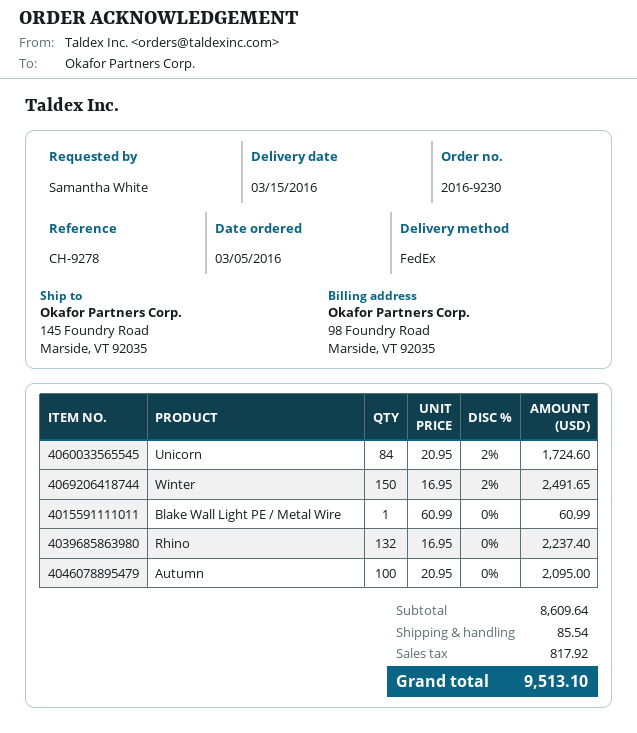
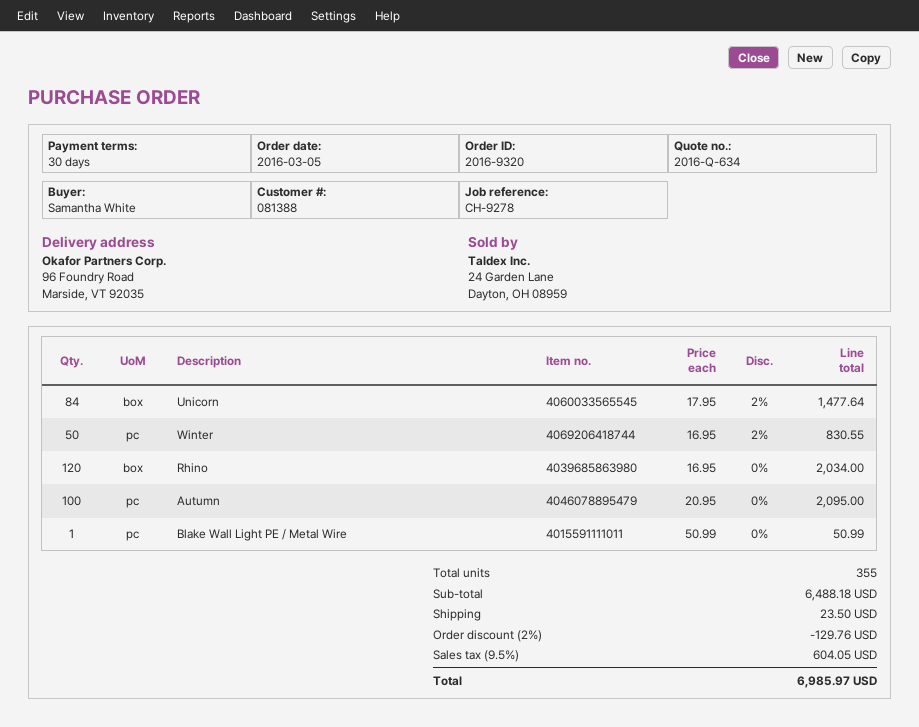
order number: 2016-9230 -> 2016-9320
ship to: 145 Foundry Road, Marside, VT 92035 -> 96 Foundry Road, Marside, VT 92035
Unicorn: 84 x 20.95 - 2% = 1724.60 -> 84 x 17.95 - 2% = 1477.64
Winter: 150 x 16.95 - 2% = 2491.65 -> 50 x 16.95 - 2% = 830.55
Blake Wall Light PE / Metal Wire: 1 x 60.99 = 60.99 -> 1 x 50.99 = 50.99
Rhino: 132 x 16.95 = 2237.40 -> 120 x 16.95 = 2034.00
subtotal: 8609.64 -> 6488.18
discount: none -> 2% = 129.76
shipping: 85.54 -> 23.50
tax: 817.92 -> 604.05
total: 9513.10 -> 6985.97

